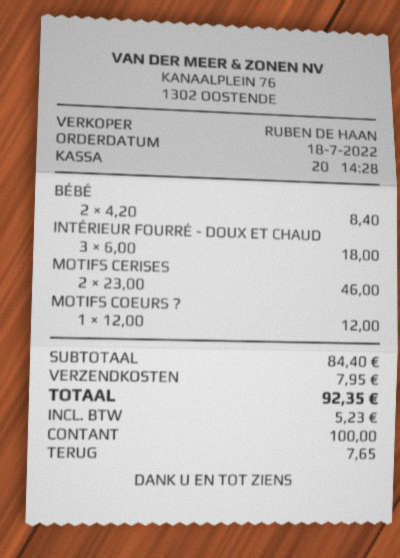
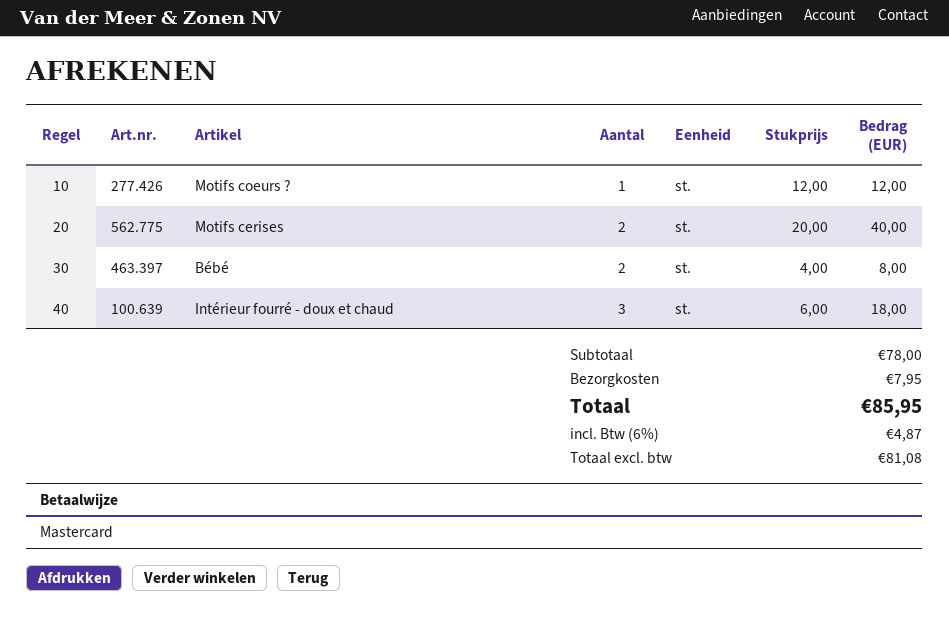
payment method: cash -> Mastercard
BÉBÉ: 2 x 4.20 = 8.40 -> 2 x 4.00 = 8.00
MOTIFS CERISES: 2 x 23.00 = 46.00 -> 2 x 20.00 = 40.00
subtotal: 84.40 -> 78.00
tax: 5.23 -> 4.87
total: 92.35 -> 85.95

